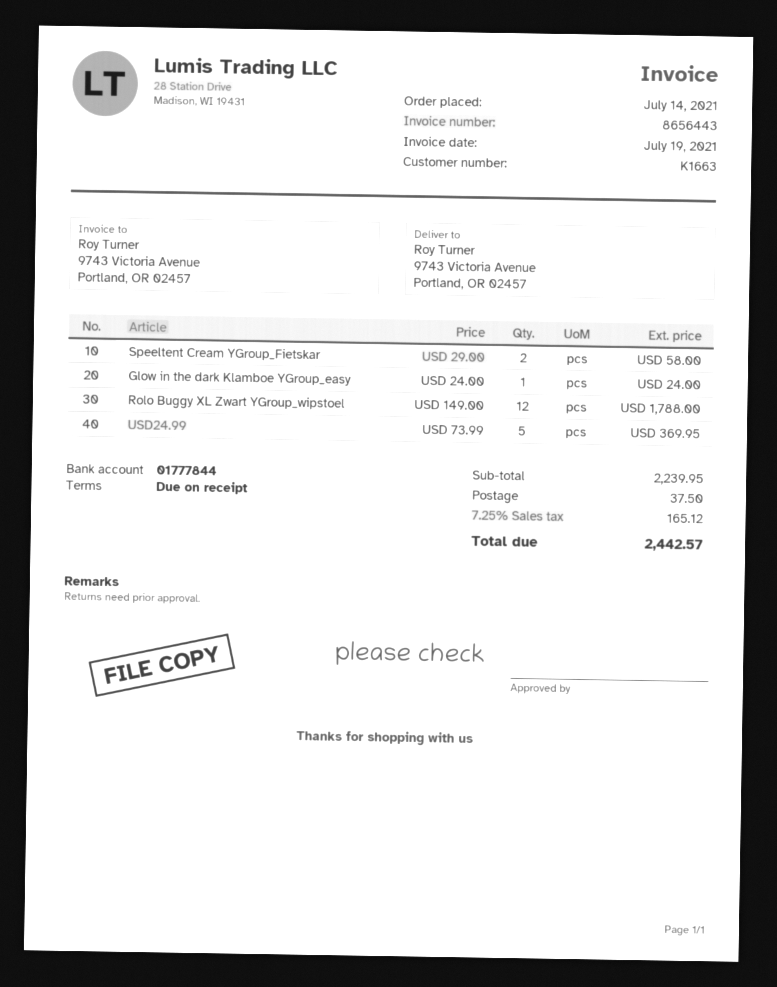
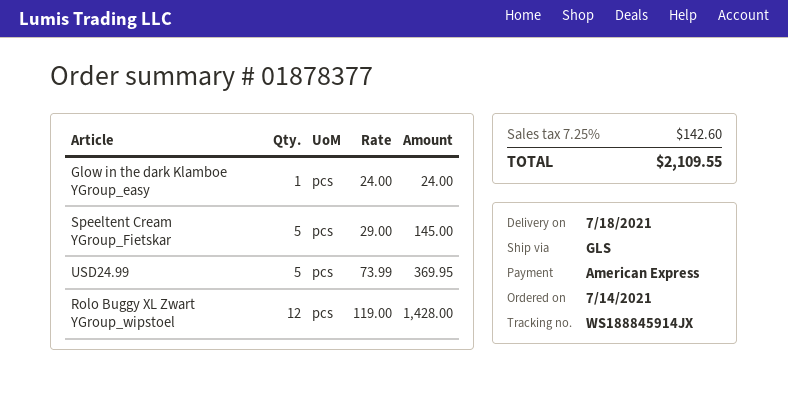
Speeltent Cream YGroup_Fietskar: 2 x 29.00 = 58.00 -> 5 x 29.00 = 145.00
Rolo Buggy XL Zwart YGroup_wipstoel: 12 x 149.00 = 1788.00 -> 12 x 119.00 = 1428.00
shipping: 37.50 -> none
tax: 7.25% = 165.12 -> 7.25% = 142.60
total: 2442.57 -> 2109.55

